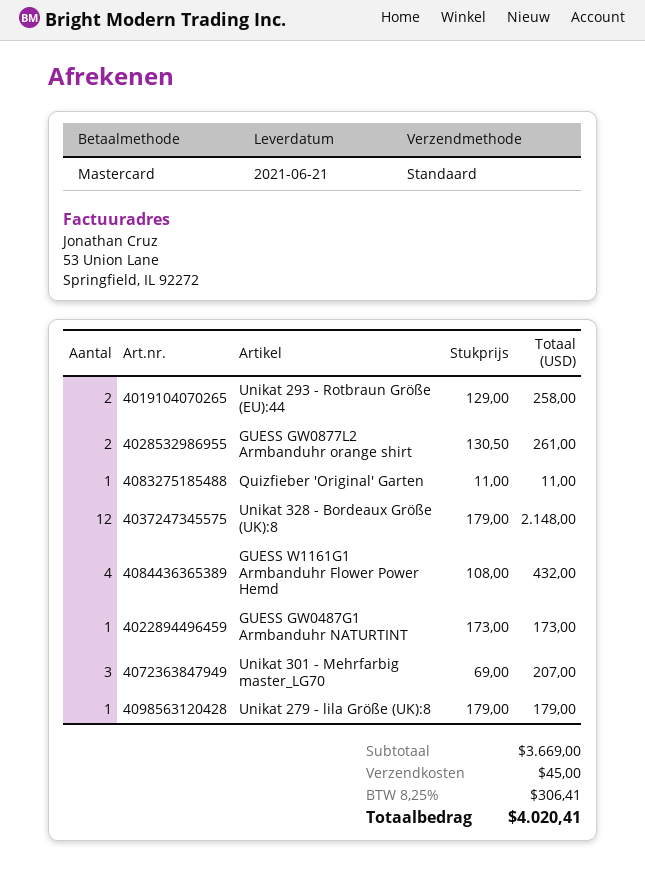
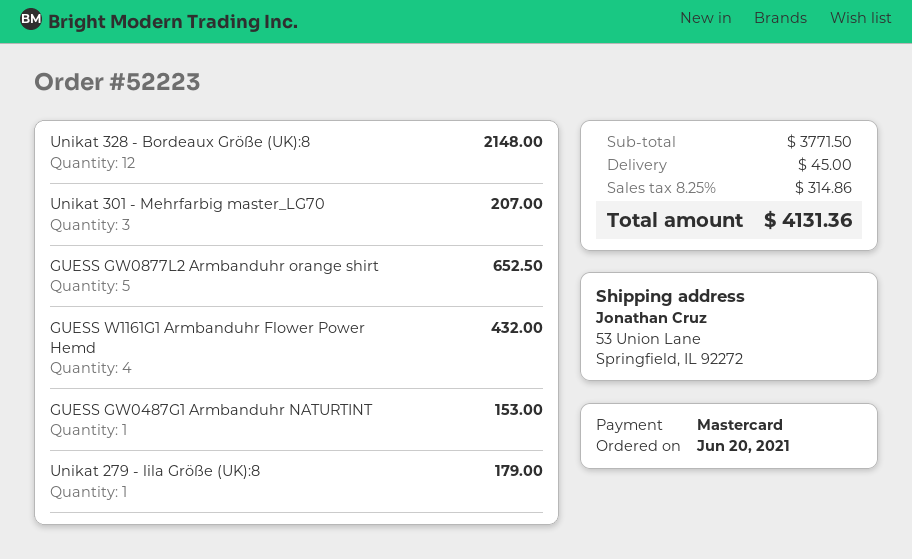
Unikat 293 - Rotbraun Größe (EU):44: 2 for 258.00 -> none
GUESS GW0877L2 Armbanduhr orange shirt: 2 for 261.00 -> 5 for 652.50
Quizfieber 'Original' Garten: 1 for 11.00 -> none
GUESS GW0487G1 Armbanduhr NATURTINT: 1 for 173.00 -> 1 for 153.00
subtotal: 3669.00 -> 3771.50
tax: 8.25% = 306.41 -> 8.25% = 314.86
total: 4020.41 -> 4131.36

